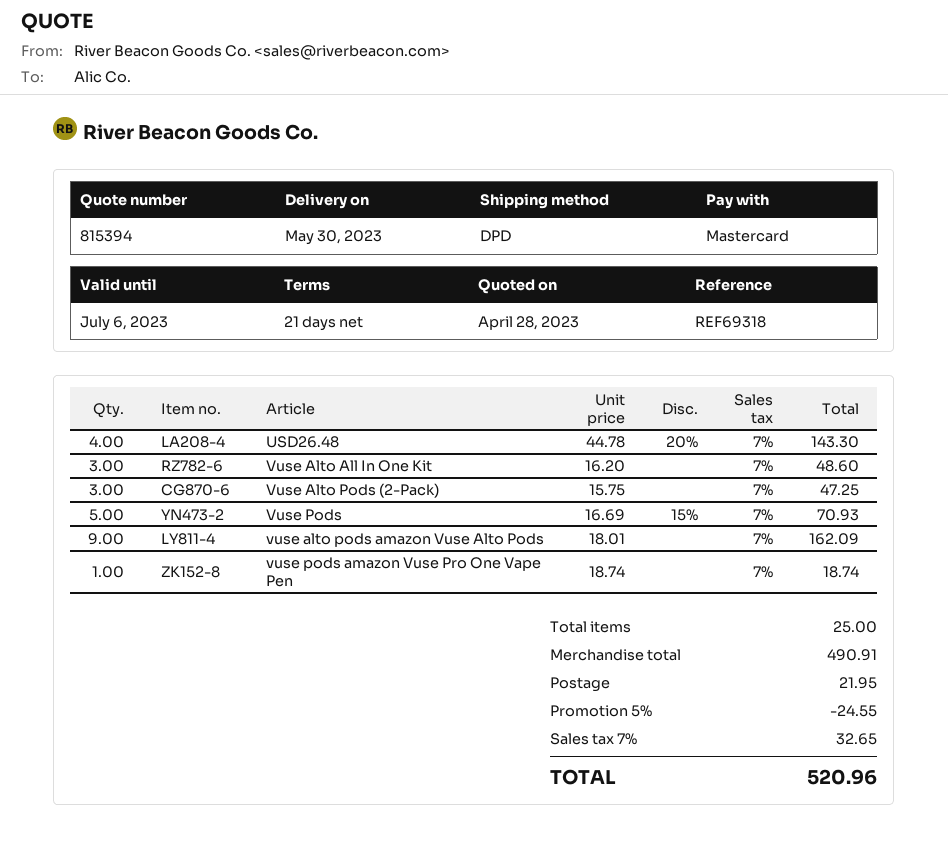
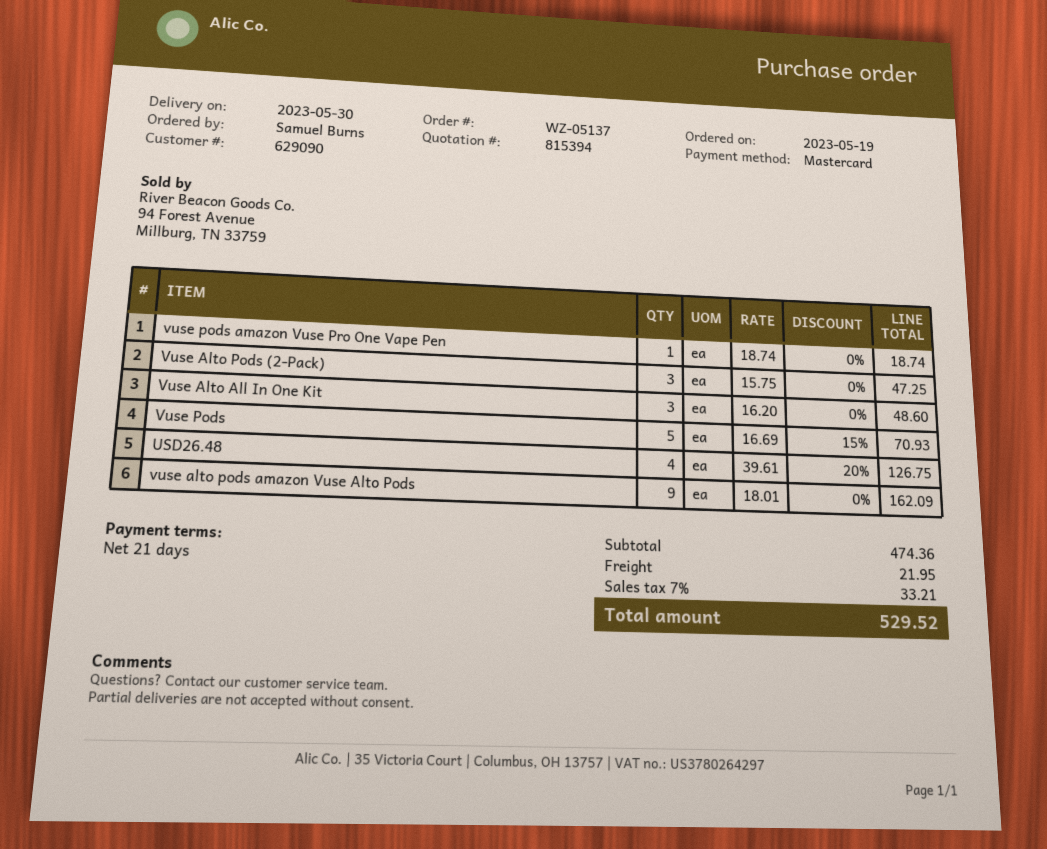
USD26.48: 4 x 44.78 - 20% = 143.30 -> 4 x 39.61 - 20% = 126.75
subtotal: 490.91 -> 474.36
discount: 5% = 24.55 -> none
tax: 7% = 32.65 -> 7% = 33.21
total: 520.96 -> 529.52

